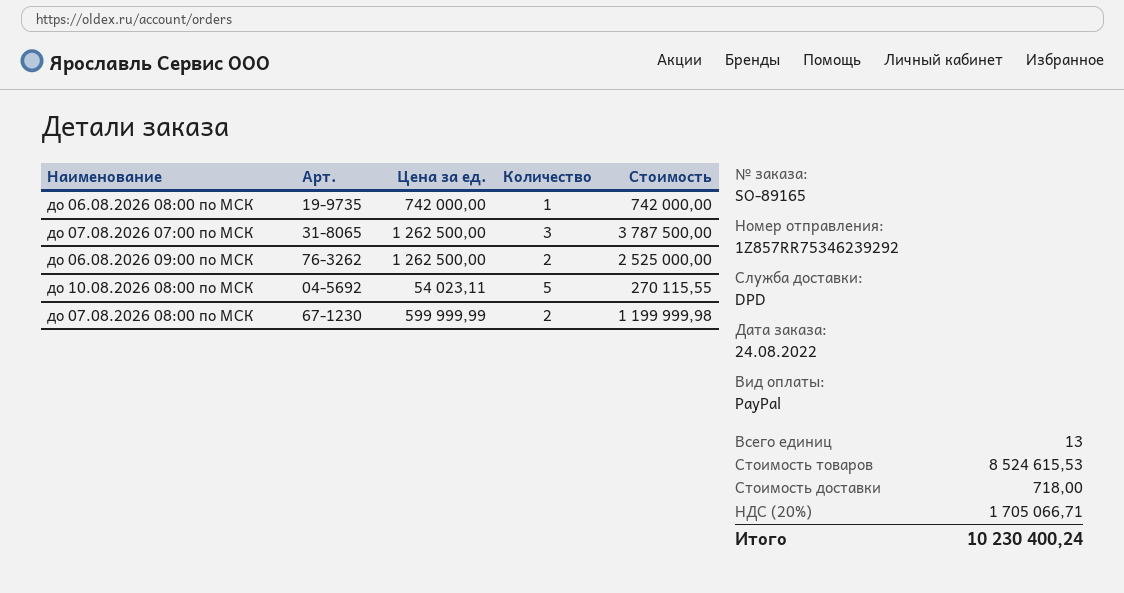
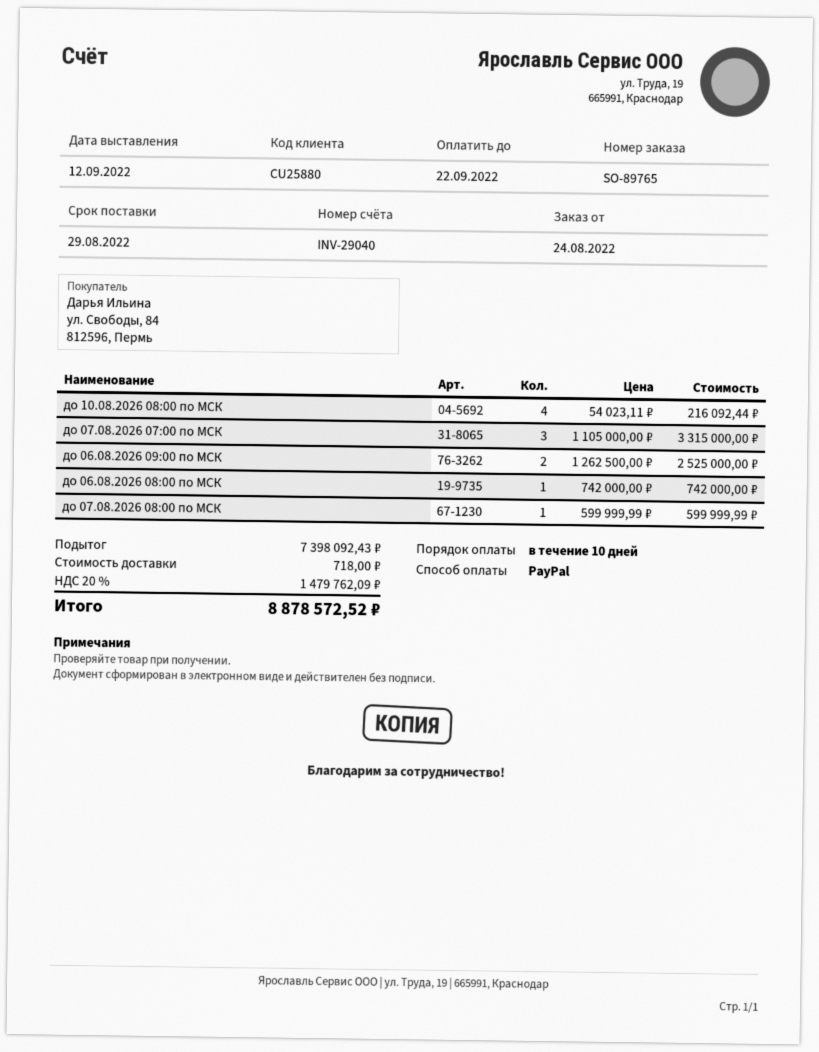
order number: SO-89165 -> SO-89765
до 07.08.2026 07:00 по МСК: 3 x 1262500.00 = 3787500.00 -> 3 x 1105000.00 = 3315000.00
до 10.08.2026 08:00 по МСК: 5 x 54023.11 = 270115.55 -> 4 x 54023.11 = 216092.44
до 07.08.2026 08:00 по МСК: 2 x 599999.99 = 1199999.98 -> 1 x 599999.99 = 599999.99
subtotal: 8524615.53 -> 7398092.43
tax: 20% = 1705066.71 -> 20% = 1479762.09
total: 10230400.24 -> 8878572.52

